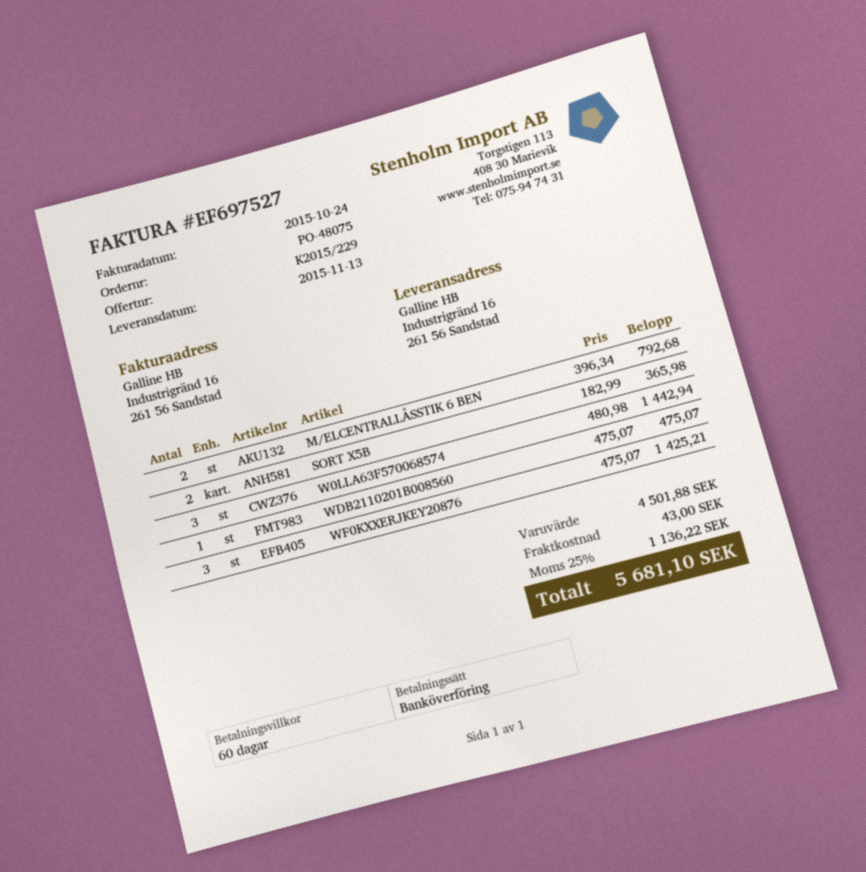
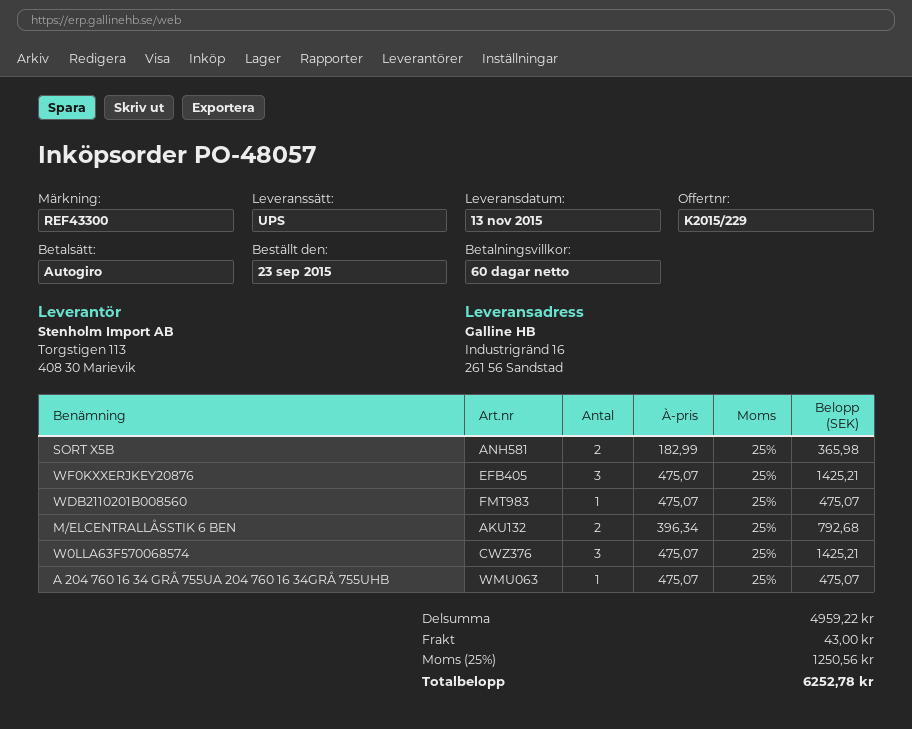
order number: PO-48075 -> PO-48057
payment method: bank transfer -> direct debit
W0LLA63F570068574: 3 x 480.98 = 1442.94 -> 3 x 475.07 = 1425.21
A 204 760 16 34 GRÅ 755UA 204 760 16 34GRÅ 755UHB: none -> 1 x 475.07 = 475.07
subtotal: 4501.88 -> 4959.22
tax: 25% = 1136.22 -> 25% = 1250.56
total: 5681.10 -> 6252.78

